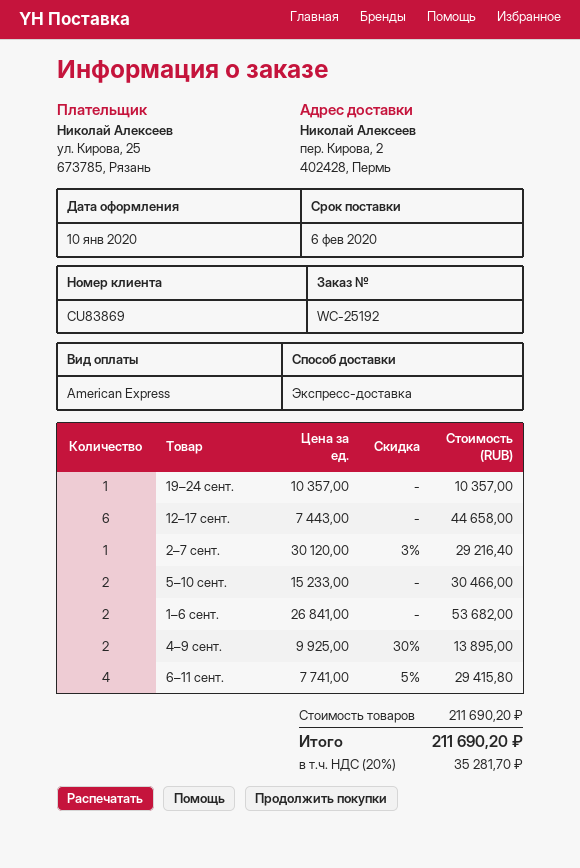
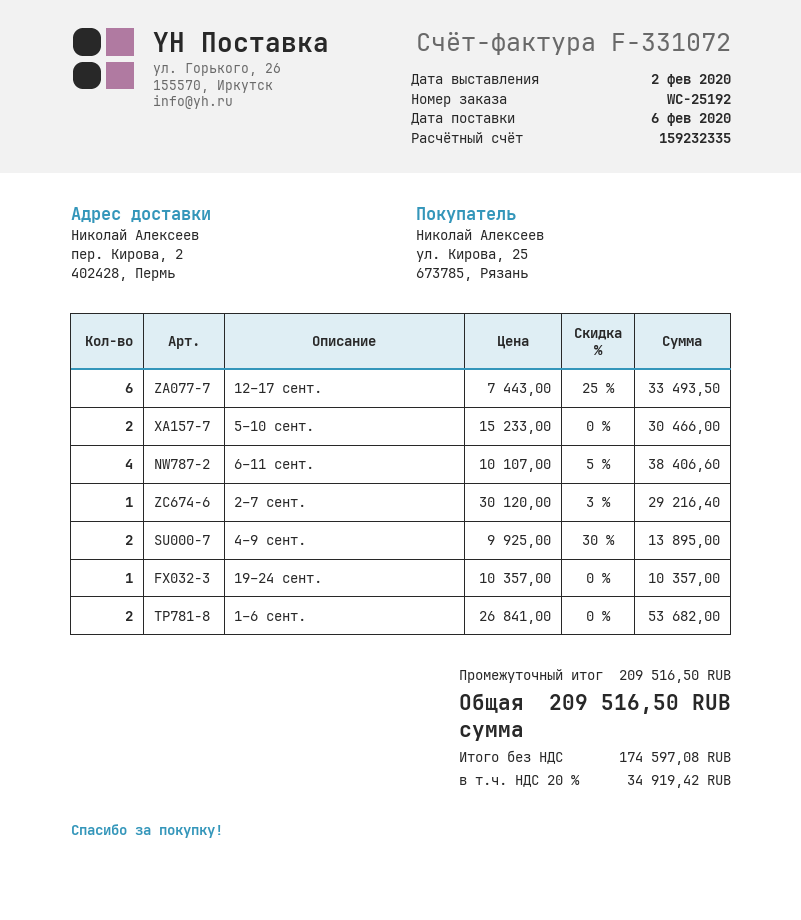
12–17 сент.: 6 x 7443.00 = 44658.00 -> 6 x 7443.00 - 25% = 33493.50
6–11 сент.: 4 x 7741.00 - 5% = 29415.80 -> 4 x 10107.00 - 5% = 38406.60
subtotal: 211690.20 -> 209516.50
tax: 20% = 35281.70 -> 20% = 34919.42
total: 211690.20 -> 209516.50

